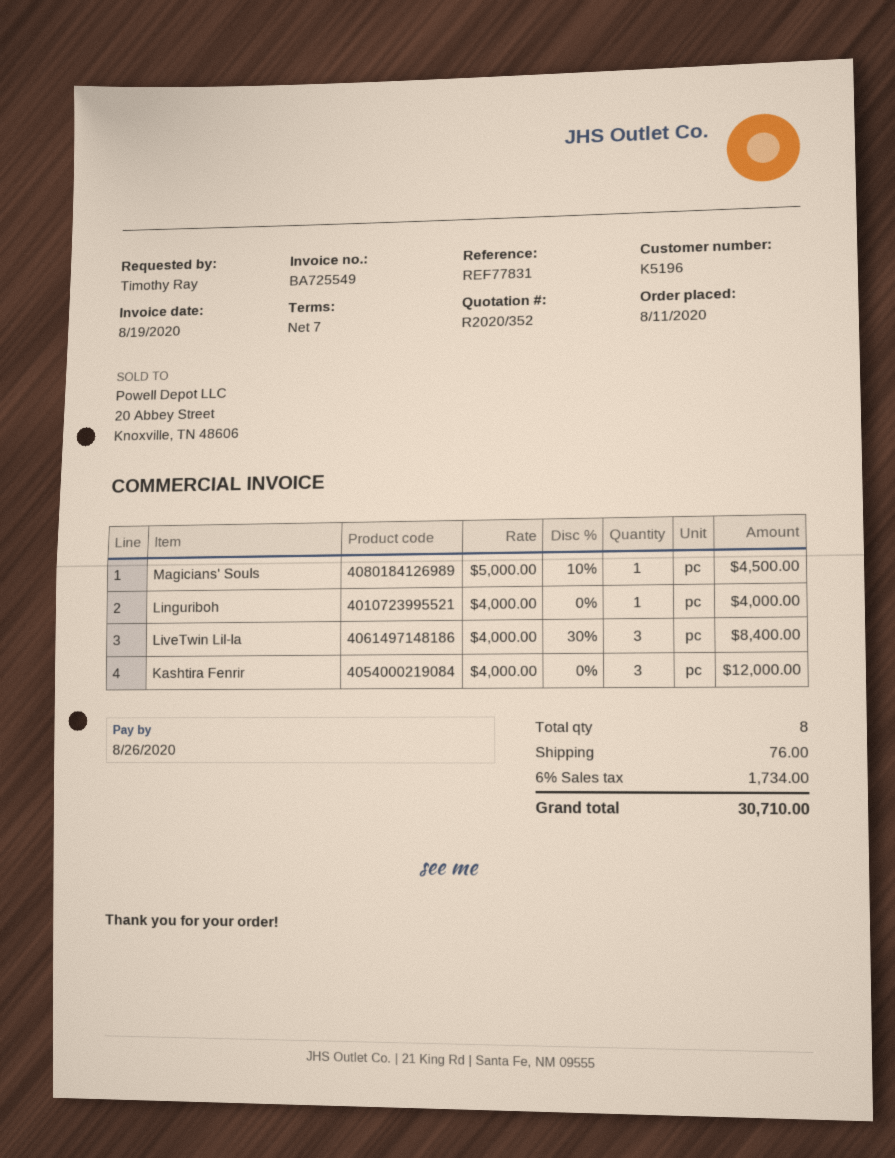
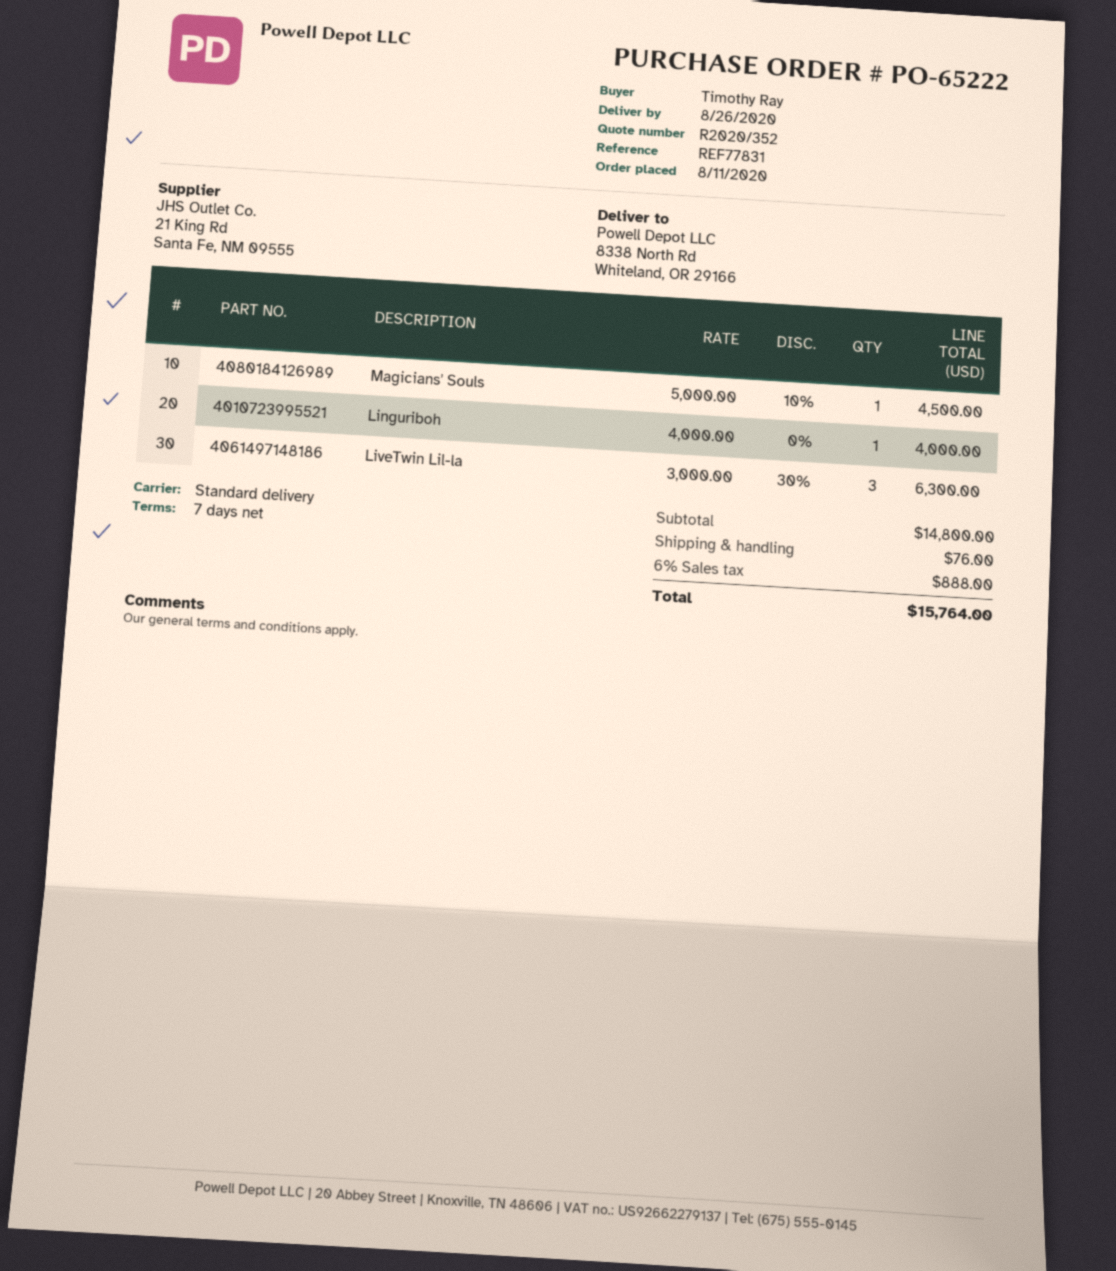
LiveTwin Lil-la: 3 x 4000.00 - 30% = 8400.00 -> 3 x 3000.00 - 30% = 6300.00
Kashtira Fenrir: 3 x 4000.00 = 12000.00 -> none
tax: 6% = 1734.00 -> 6% = 888.00
total: 30710.00 -> 15764.00

